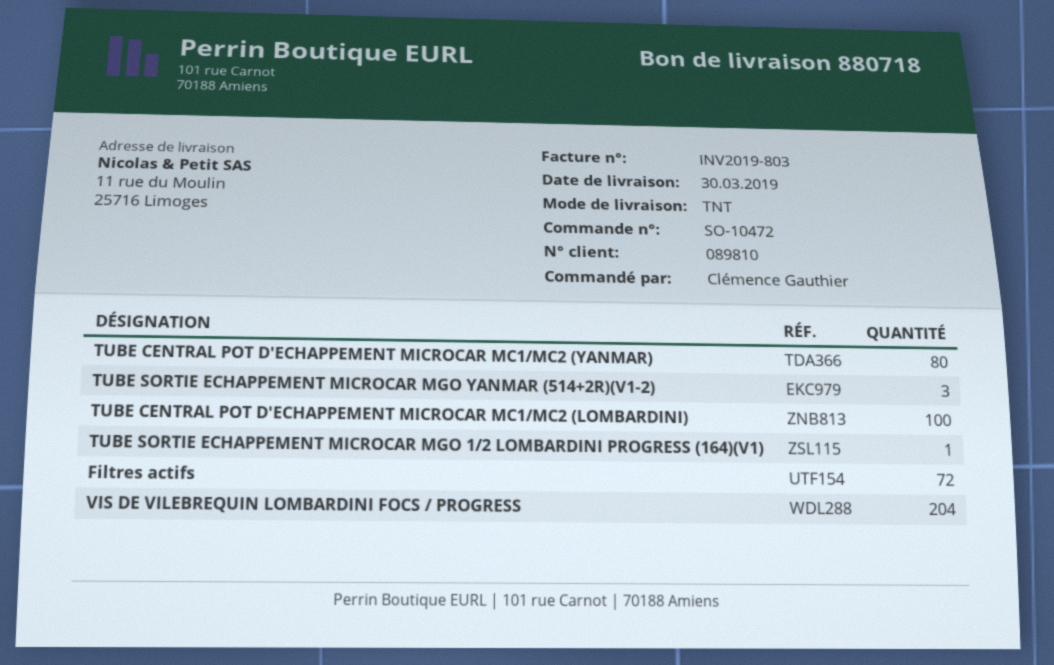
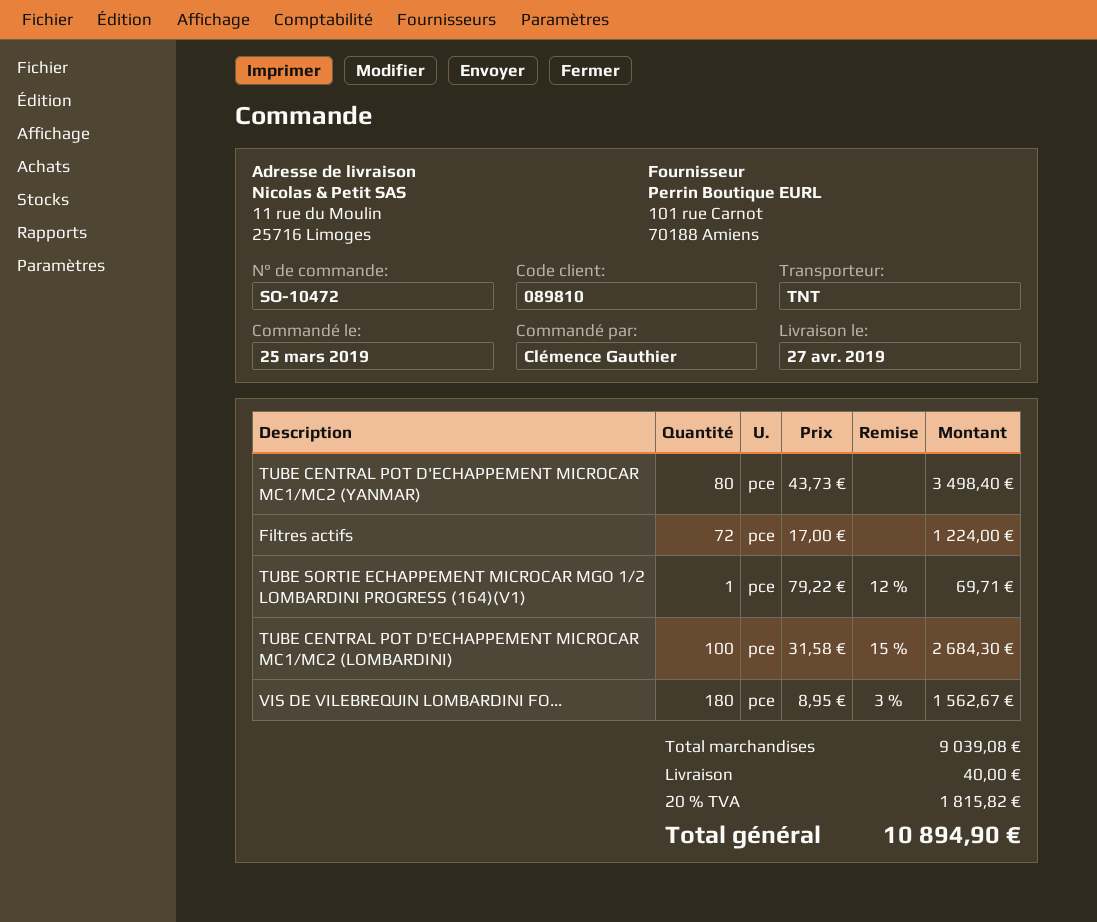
delivery date: 2019-03-30 -> 2019-04-27
TUBE SORTIE ECHAPPEMENT MICROCAR MGO YANMAR (514+2R)(V1-2): 3 -> none
VIS DE VILEBREQUIN LOMBARDINI FOCS / PROGRESS: 204 -> 180

